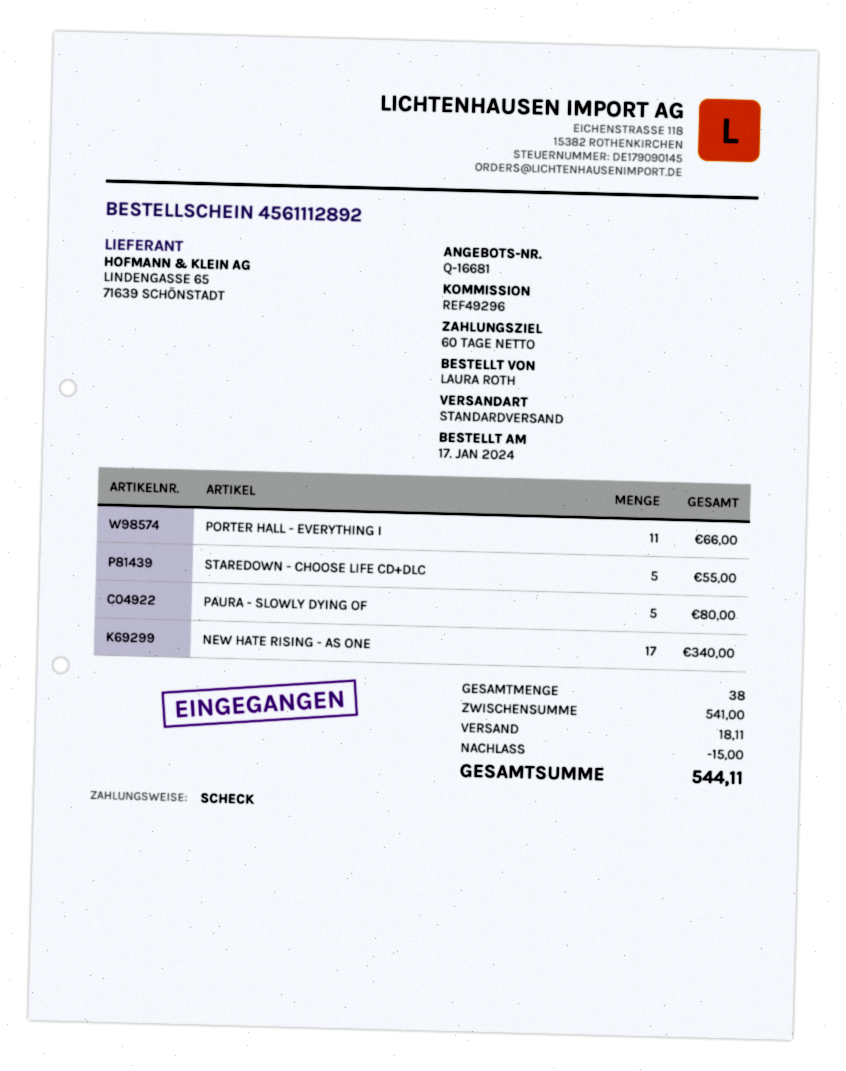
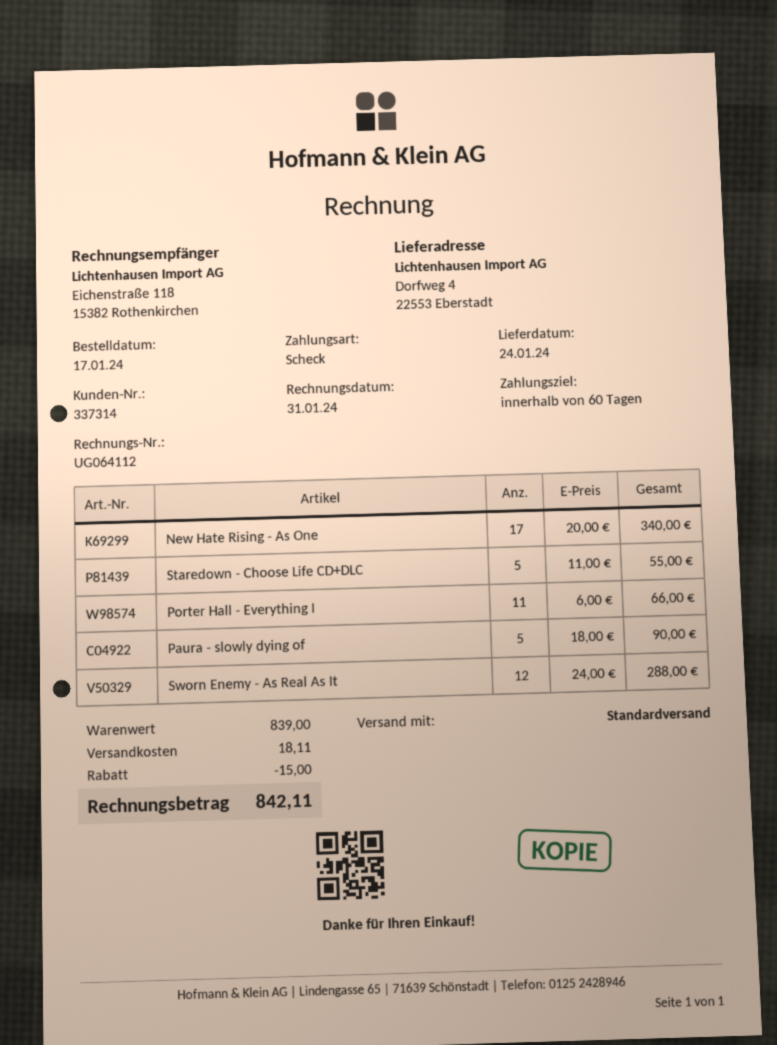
PAURA - SLOWLY DYING OF: 5 for 80.00 -> 5 for 90.00
Sworn Enemy - As Real As It: none -> 12 for 288.00
subtotal: 541.00 -> 839.00
total: 544.11 -> 842.11

